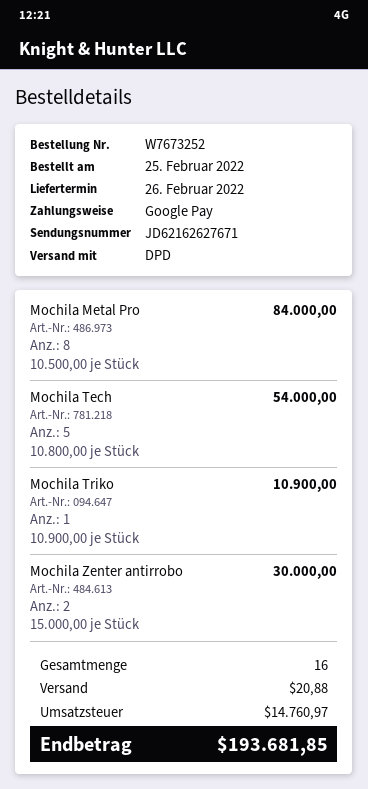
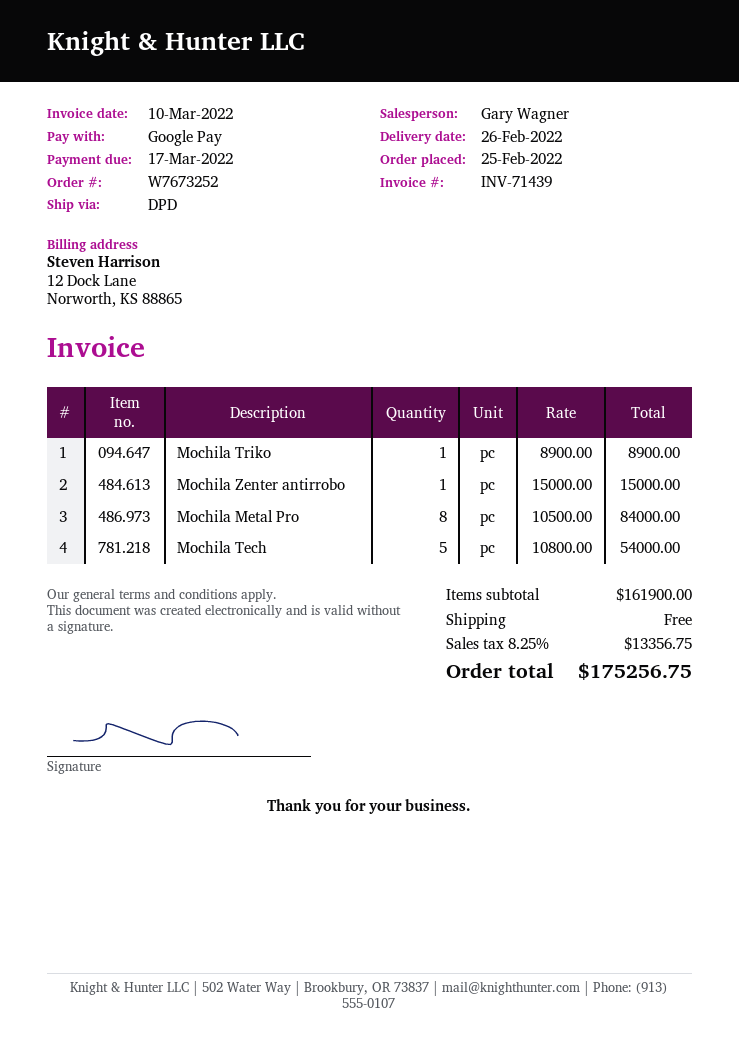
Mochila Triko: 1 x 10900.00 = 10900.00 -> 1 x 8900.00 = 8900.00
Mochila Zenter antirrobo: 2 x 15000.00 = 30000.00 -> 1 x 15000.00 = 15000.00
shipping: 20.88 -> 0.00
tax: 14760.97 -> 13356.75
total: 193681.85 -> 175256.75

